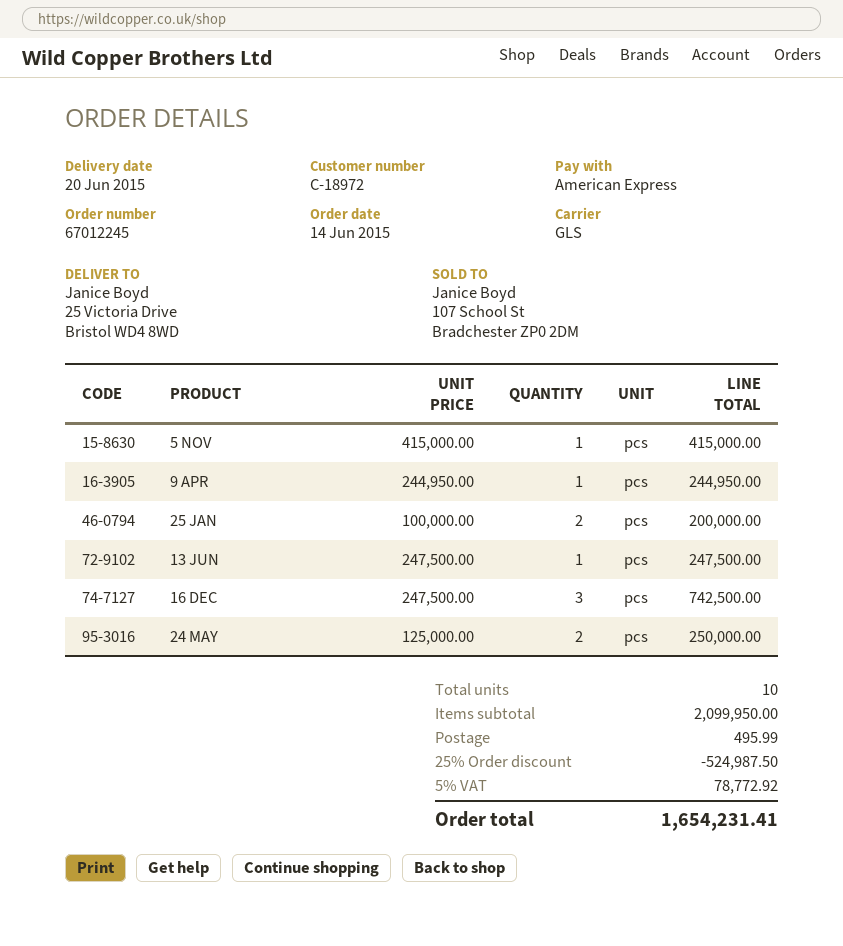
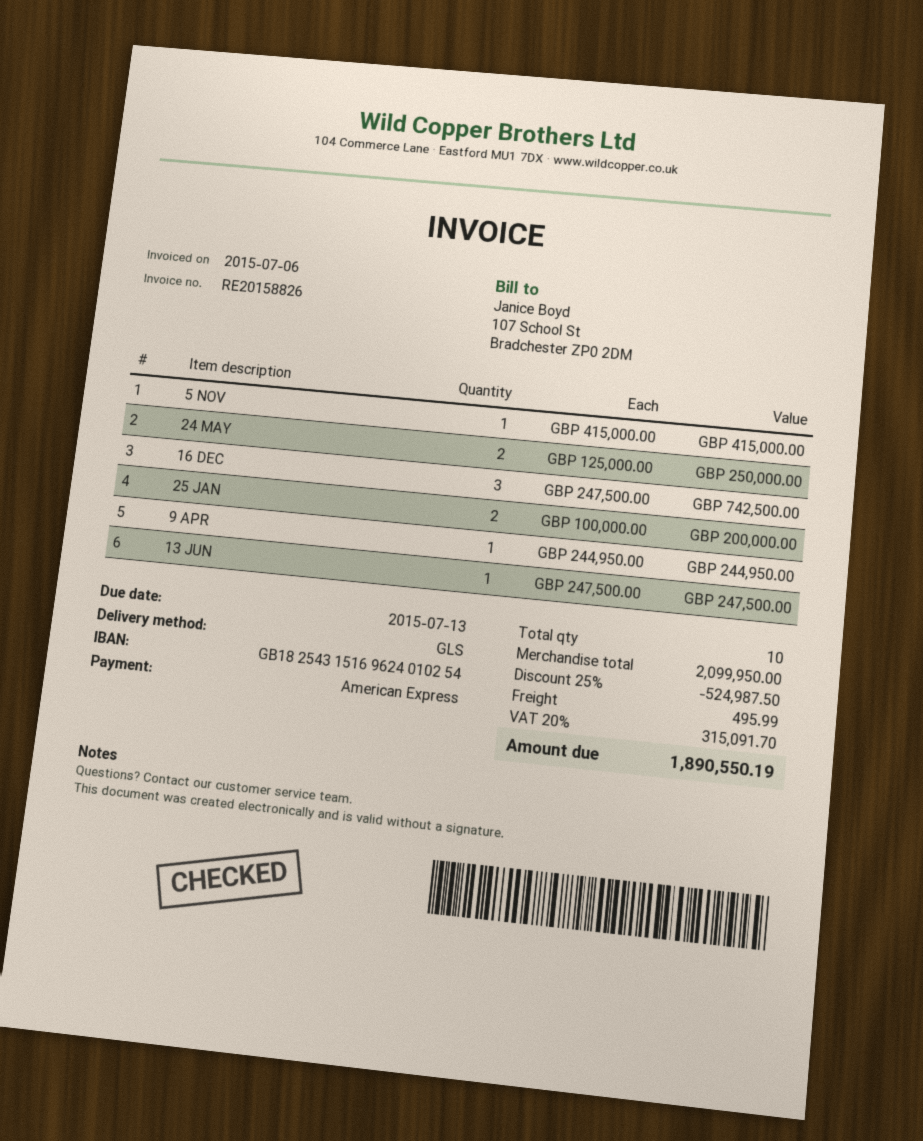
tax: 5% = 78772.92 -> 20% = 315091.70
total: 1654231.41 -> 1890550.19

